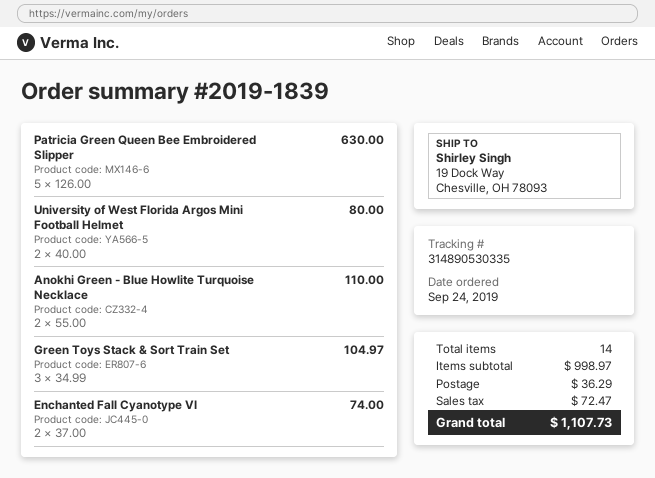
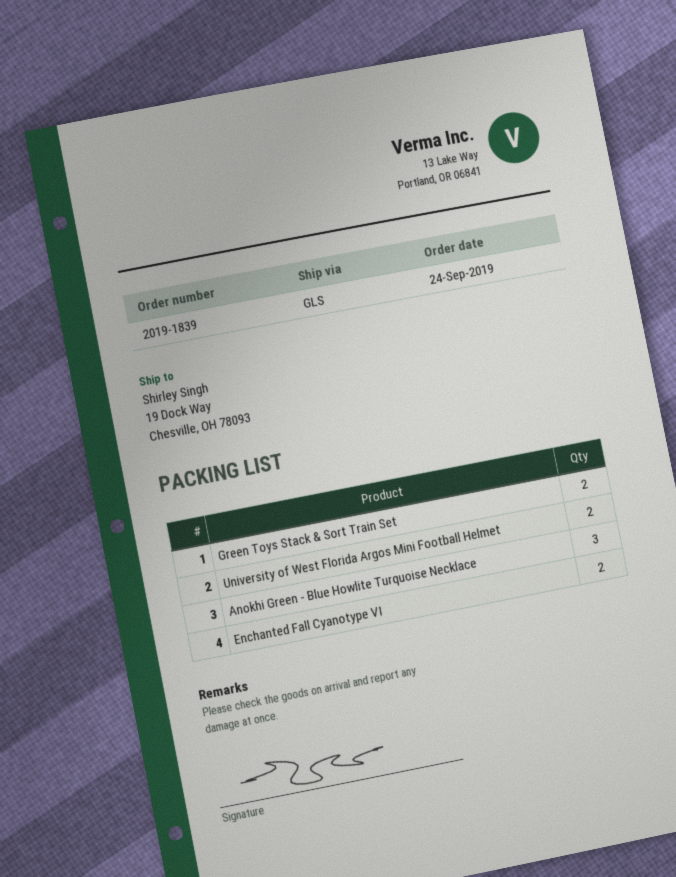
Patricia Green Queen Bee Embroidered Slipper: 5 -> none
Anokhi Green - Blue Howlite Turquoise Necklace: 2 -> 3
Green Toys Stack & Sort Train Set: 3 -> 2

